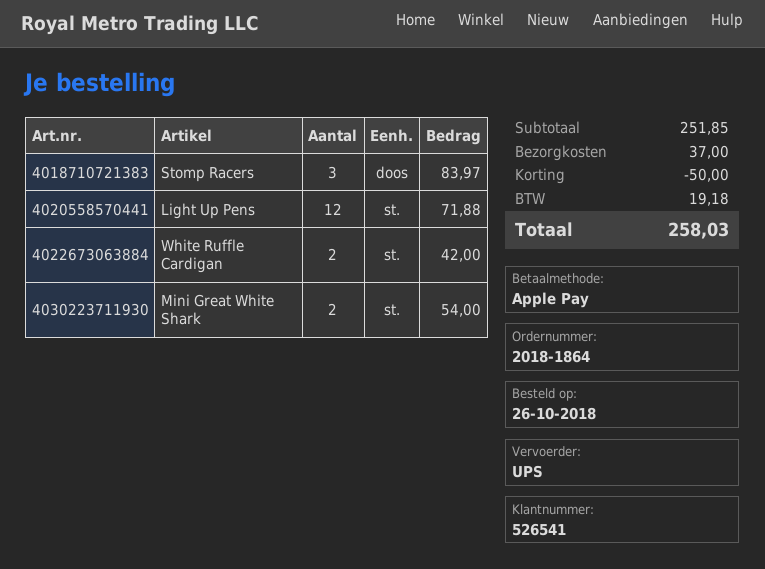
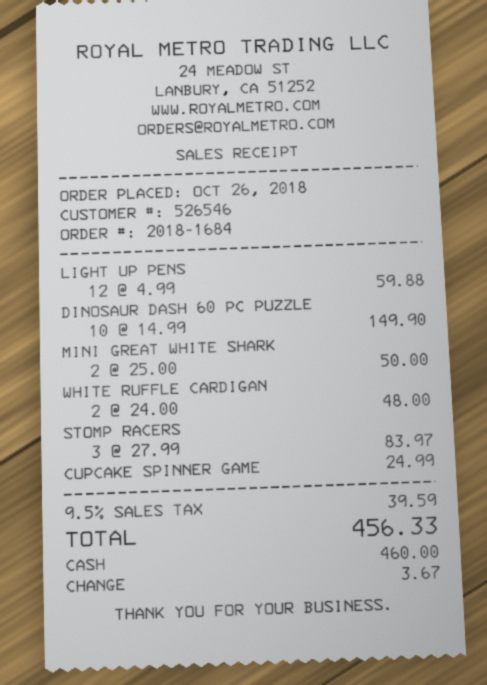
order number: 2018-1864 -> 2018-1684
customer number: 526541 -> 526546
payment method: Apple Pay -> cash
Light Up Pens: 12 for 71.88 -> 12 for 59.88
White Ruffle Cardigan: 2 for 42.00 -> 2 for 48.00
Mini Great White Shark: 2 for 54.00 -> 2 for 50.00
DINOSAUR DASH 60 PC PUZZLE: none -> 10 for 149.90
CUPCAKE SPINNER GAME: none -> 1 for 24.99
discount: 50.00 -> none
shipping: 37.00 -> none
tax: 19.18 -> 39.59
total: 258.03 -> 456.33

